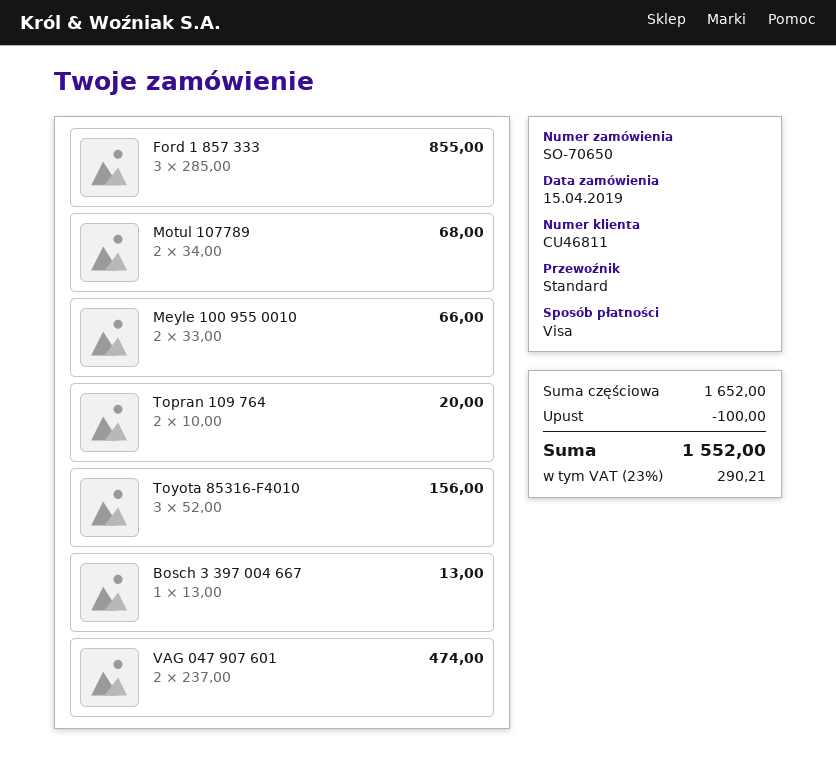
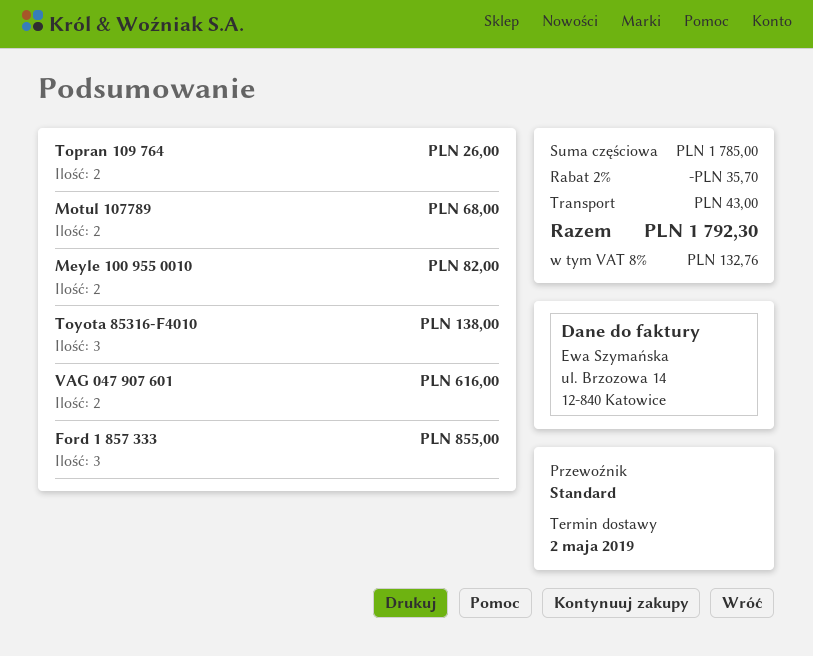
Meyle 100 955 0010: 2 for 66.00 -> 2 for 82.00
Topran 109 764: 2 for 20.00 -> 2 for 26.00
Toyota 85316-F4010: 3 for 156.00 -> 3 for 138.00
Bosch 3 397 004 667: 1 for 13.00 -> none
VAG 047 907 601: 2 for 474.00 -> 2 for 616.00
subtotal: 1652.00 -> 1785.00
discount: 100.00 -> 35.70
shipping: none -> 43.00
tax: 23% = 290.21 -> 8% = 132.76
total: 1552.00 -> 1792.30

